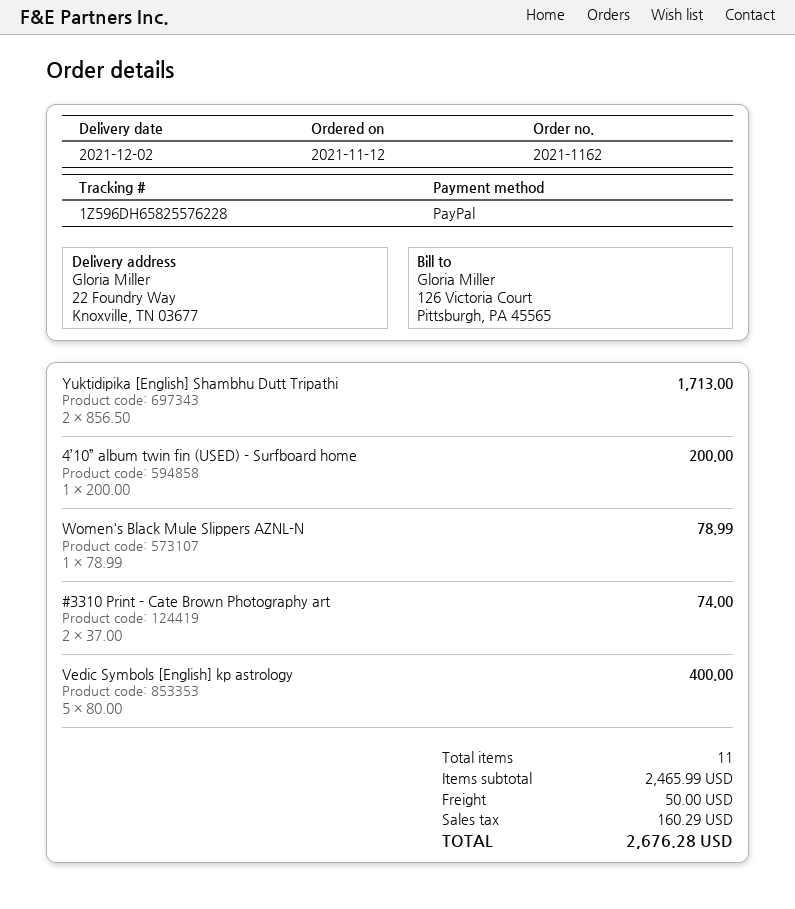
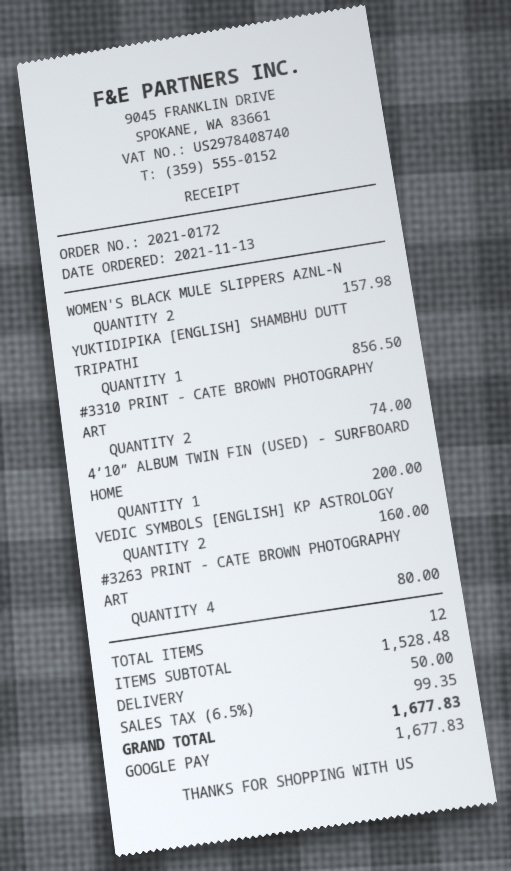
order number: 2021-1162 -> 2021-0172
order date: 2021-11-12 -> 2021-11-13
payment method: PayPal -> Google Pay
Yuktidipika [English] Shambhu Dutt Tripathi: 2 for 1713.00 -> 1 for 856.50
Women's Black Mule Slippers AZNL-N: 1 for 78.99 -> 2 for 157.98
Vedic Symbols [English] kp astrology: 5 for 400.00 -> 2 for 160.00
#3263 PRINT - CATE BROWN PHOTOGRAPHY ART: none -> 4 for 80.00
total quantity: 11 -> 12
subtotal: 2465.99 -> 1528.48
tax: 160.29 -> 99.35
total: 2676.28 -> 1677.83

